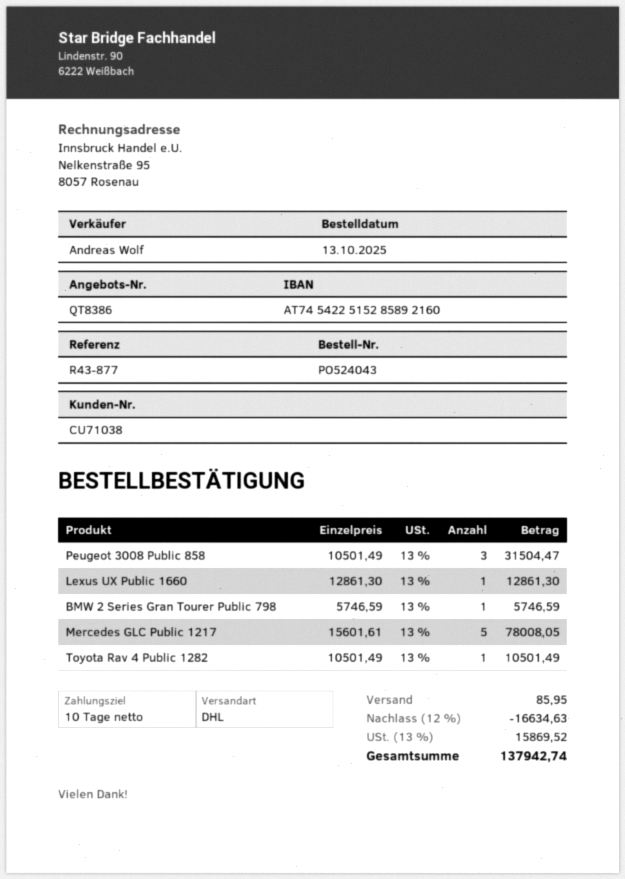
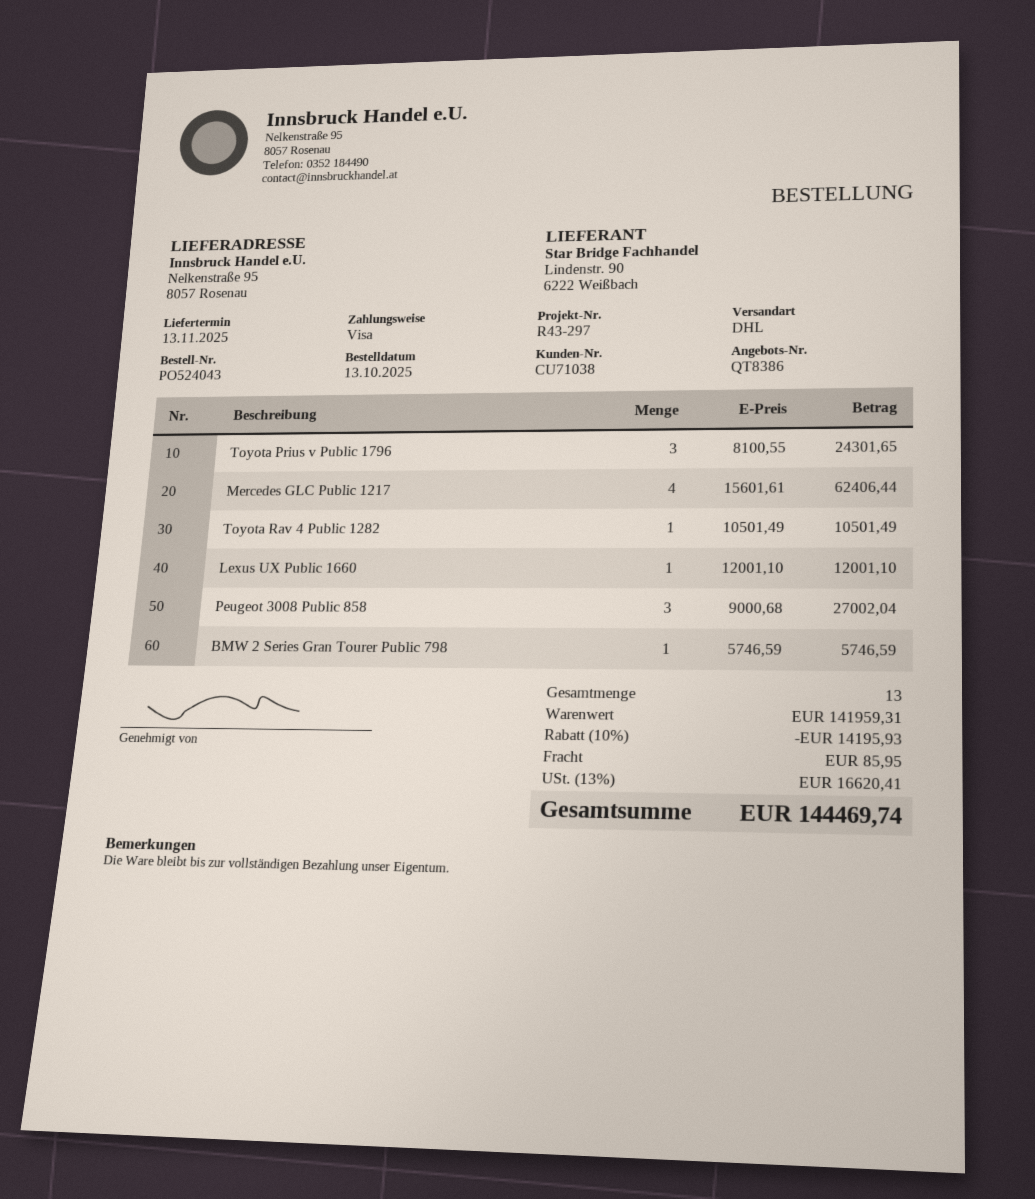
reference: R43-877 -> R43-297
Peugeot 3008 Public 858: 3 x 10501.49 = 31504.47 -> 3 x 9000.68 = 27002.04
Lexus UX Public 1660: 1 x 12861.30 = 12861.30 -> 1 x 12001.10 = 12001.10
Mercedes GLC Public 1217: 5 x 15601.61 = 78008.05 -> 4 x 15601.61 = 62406.44
Toyota Prius v Public 1796: none -> 3 x 8100.55 = 24301.65
discount: 12% = 16634.63 -> 10% = 14195.93
tax: 13% = 15869.52 -> 13% = 16620.41
total: 137942.74 -> 144469.74

